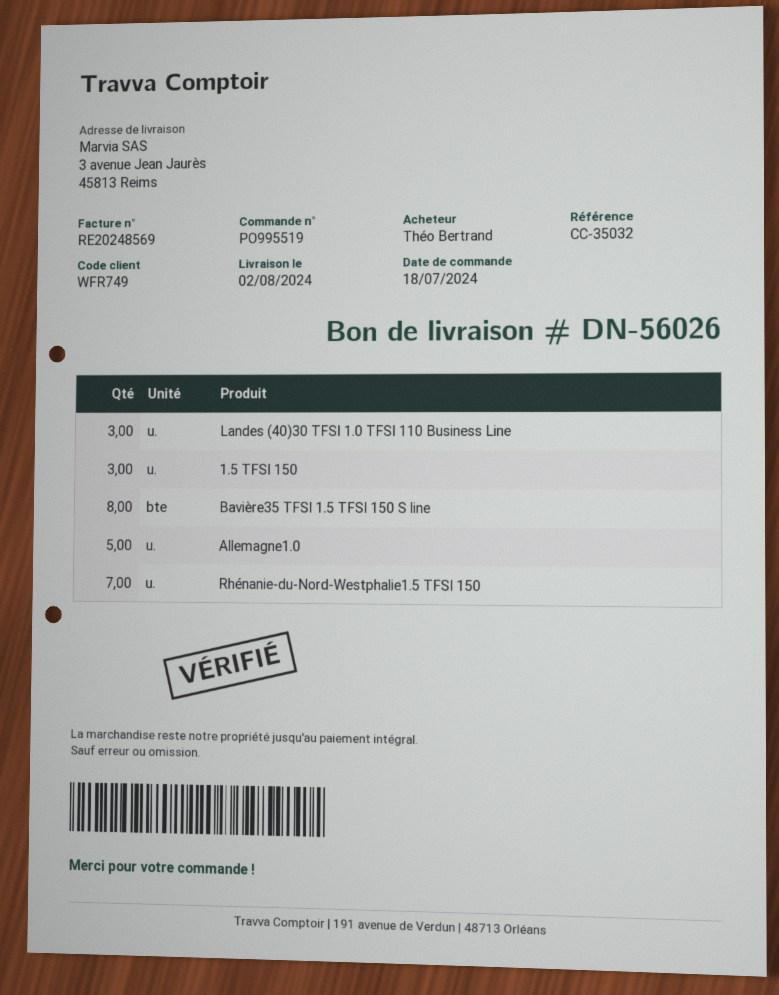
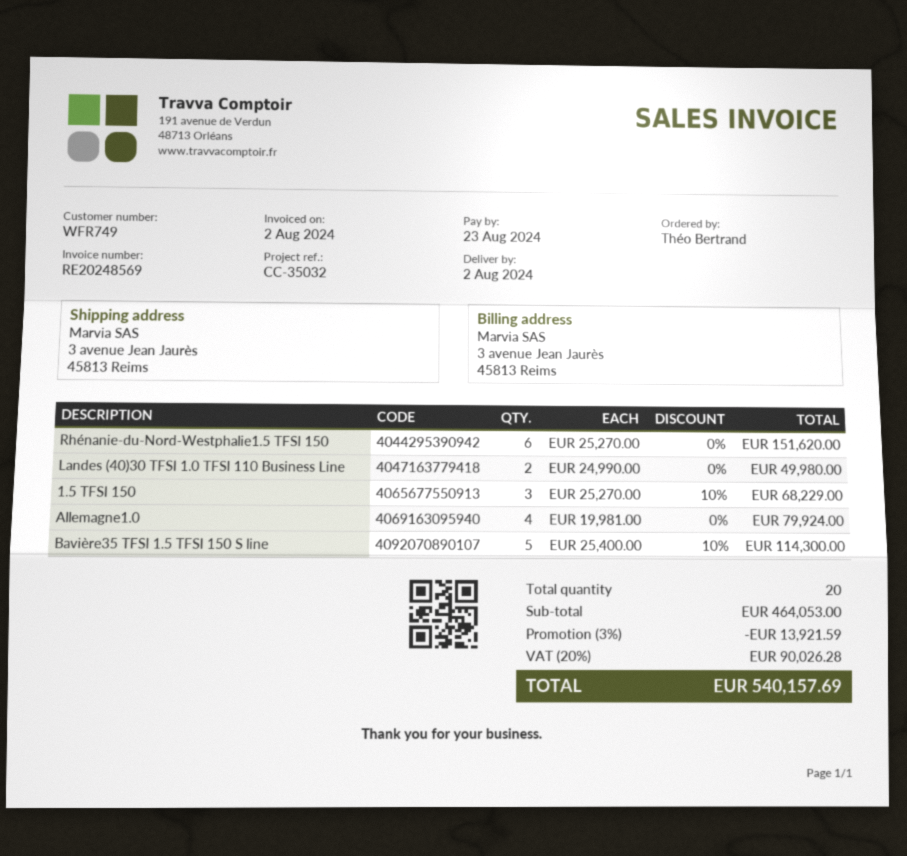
Landes (40)30 TFSI 1.0 TFSI 110 Business Line: 3 -> 2
Bavière35 TFSI 1.5 TFSI 150 S line: 8 -> 5
Allemagne1.0: 5 -> 4
Rhénanie-du-Nord-Westphalie1.5 TFSI 150: 7 -> 6

